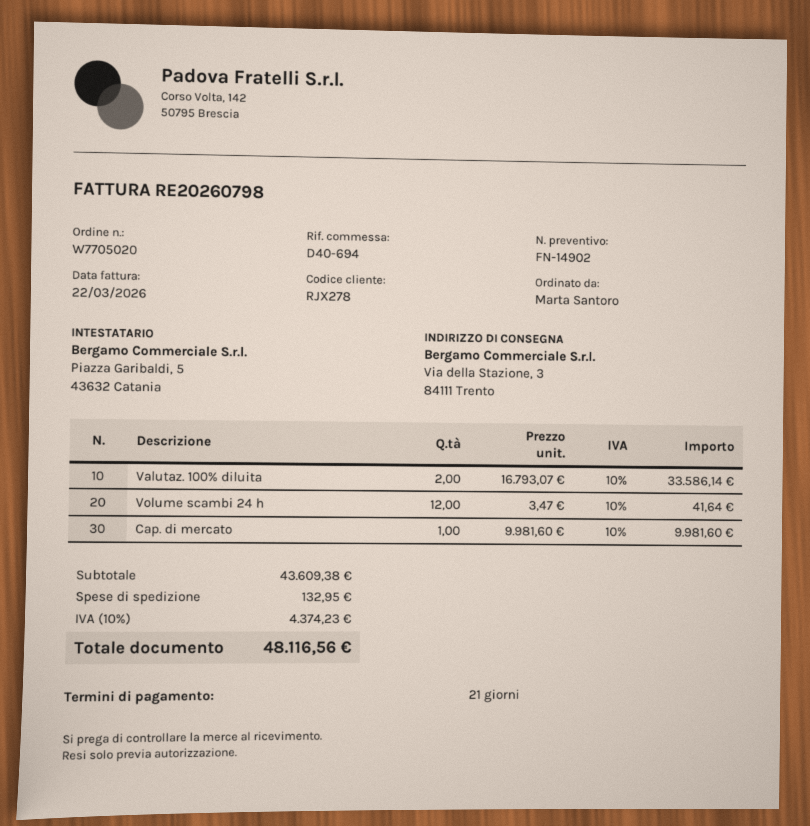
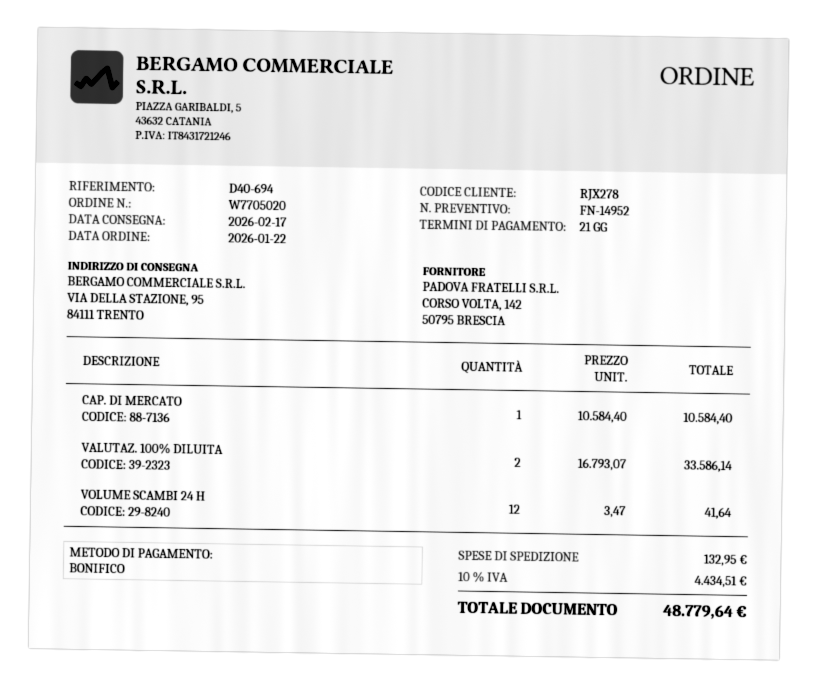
quote number: FN-14902 -> FN-14952
ship to: Via della Stazione, 3, 84111 Trento -> VIA DELLA STAZIONE, 95, 84111 TRENTO
Cap. di mercato: 1 x 9981.60 = 9981.60 -> 1 x 10584.40 = 10584.40
tax: 10% = 4374.23 -> 10% = 4434.51
total: 48116.56 -> 48779.64

